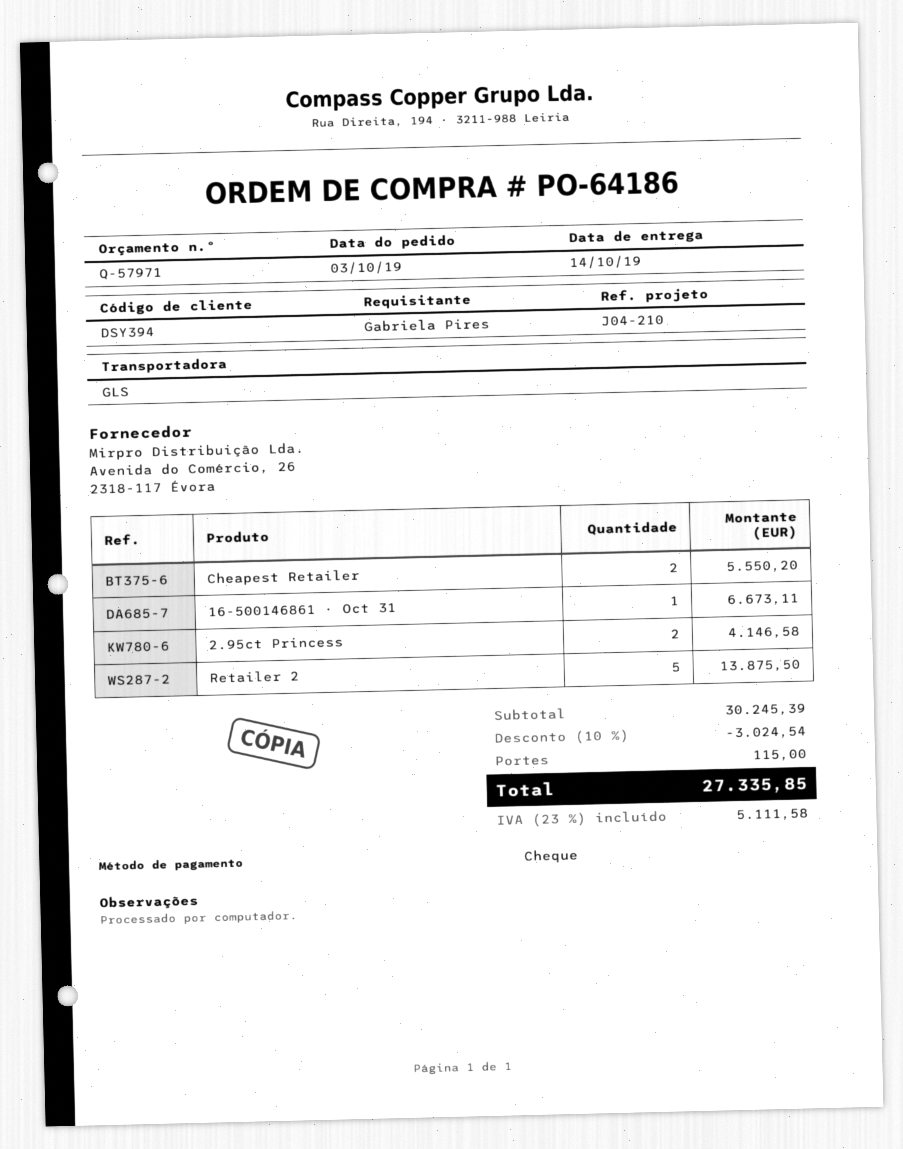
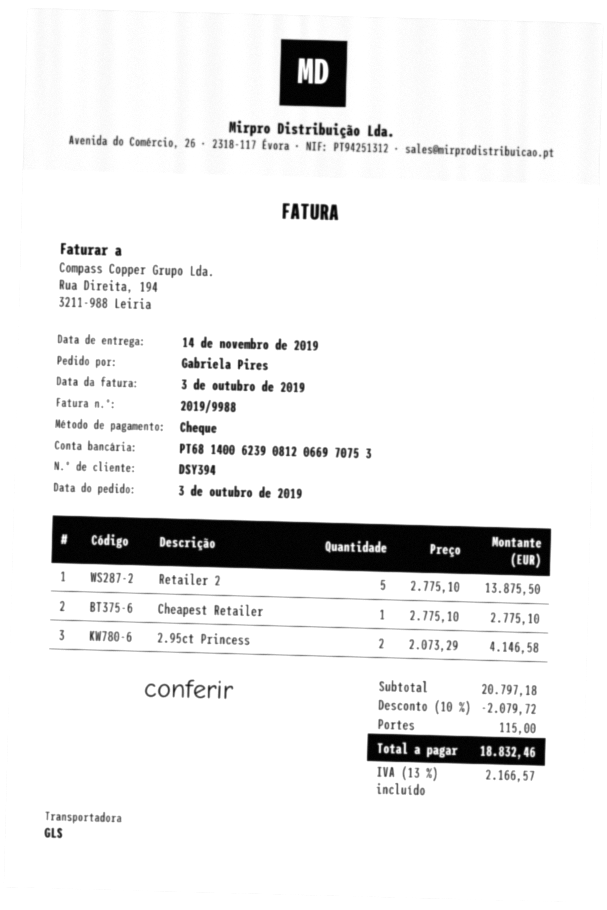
delivery date: 2019-10-14 -> 2019-11-14
Cheapest Retailer: 2 for 5550.20 -> 1 for 2775.10
16-500146861 · Oct 31: 1 for 6673.11 -> none
subtotal: 30245.39 -> 20797.18
discount: 10% = 3024.54 -> 10% = 2079.72
tax: 23% = 5111.58 -> 13% = 2166.57
total: 27335.85 -> 18832.46

